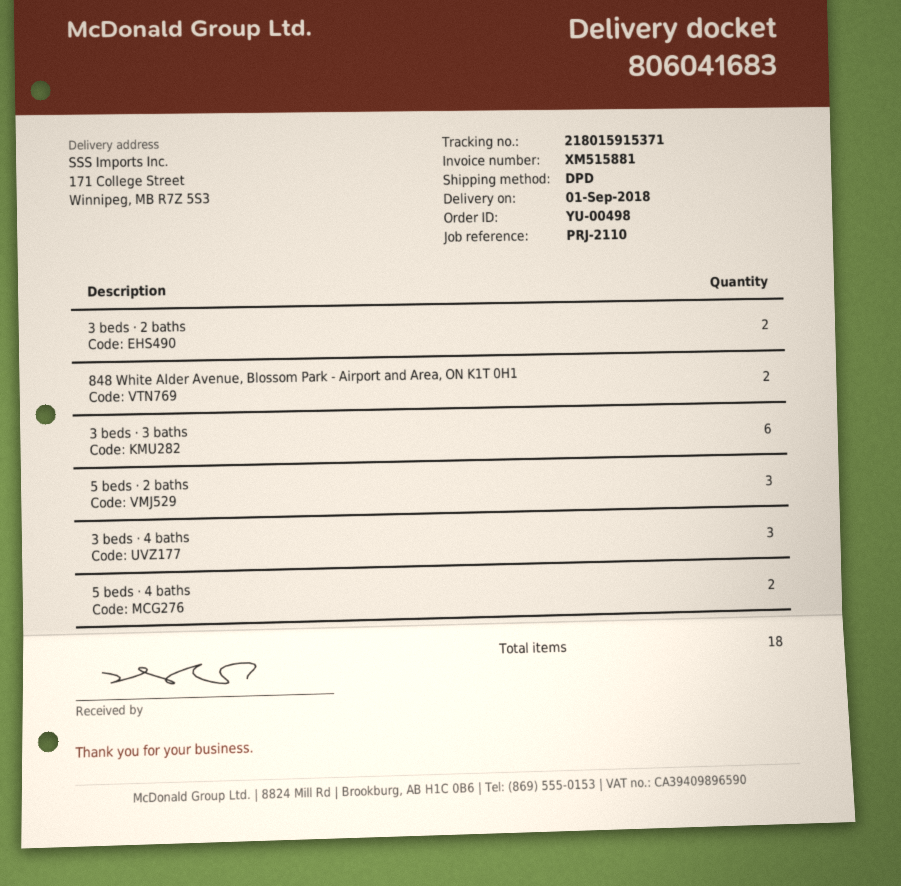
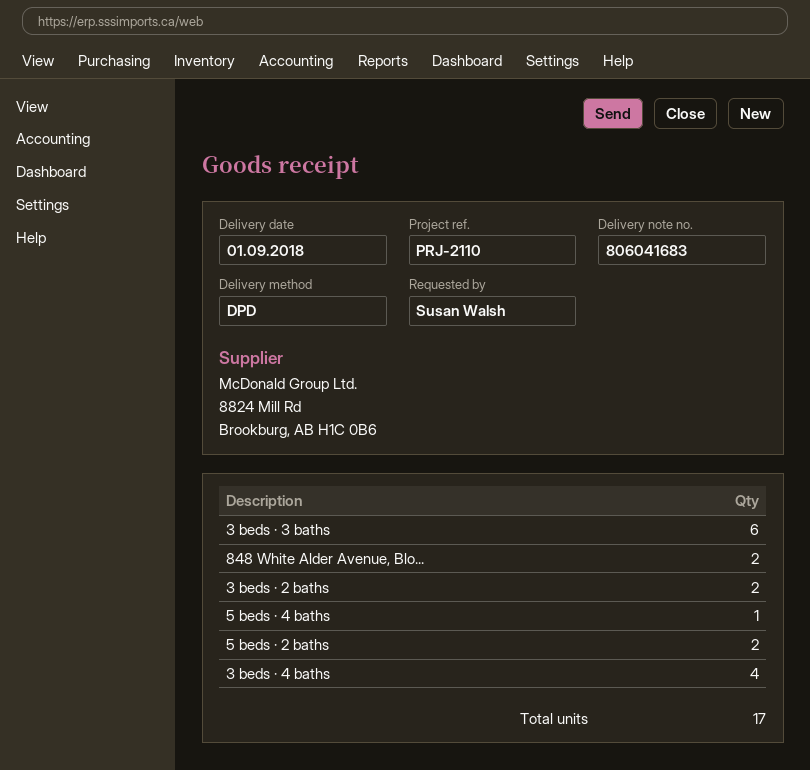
5 beds · 2 baths: 3 -> 2
3 beds · 4 baths: 3 -> 4
5 beds · 4 baths: 2 -> 1
total quantity: 18 -> 17

